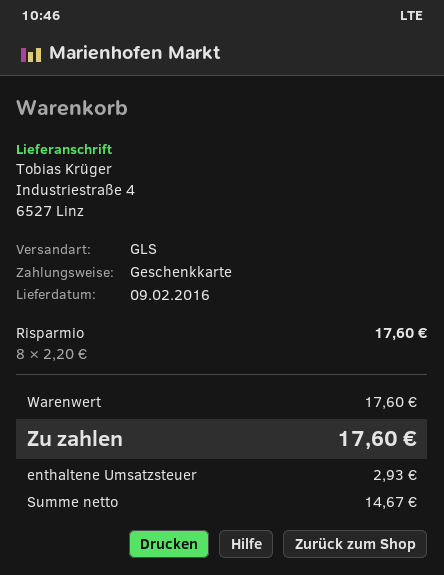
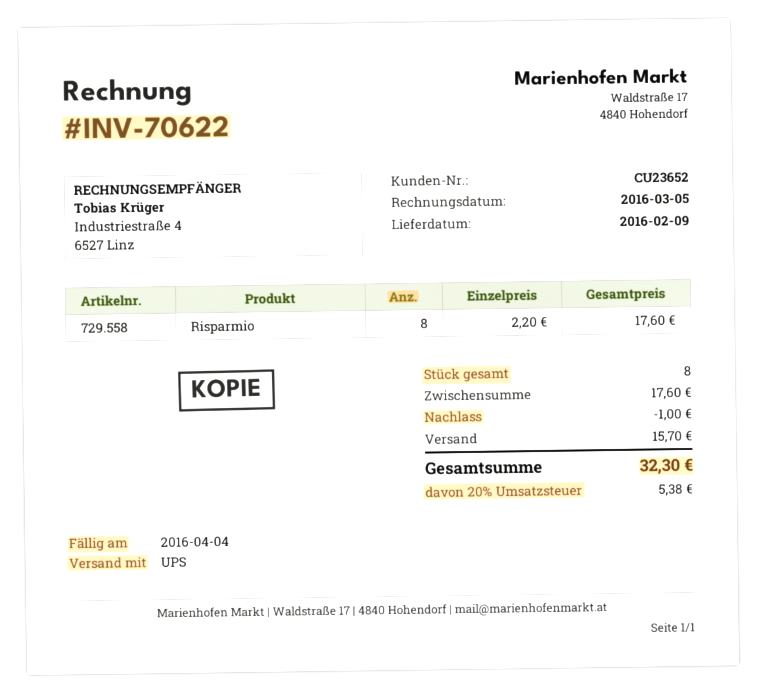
shipping method: GLS -> UPS
discount: none -> 1.00
shipping: none -> 15.70
tax: 2.93 -> 5.38
total: 17.60 -> 32.30

